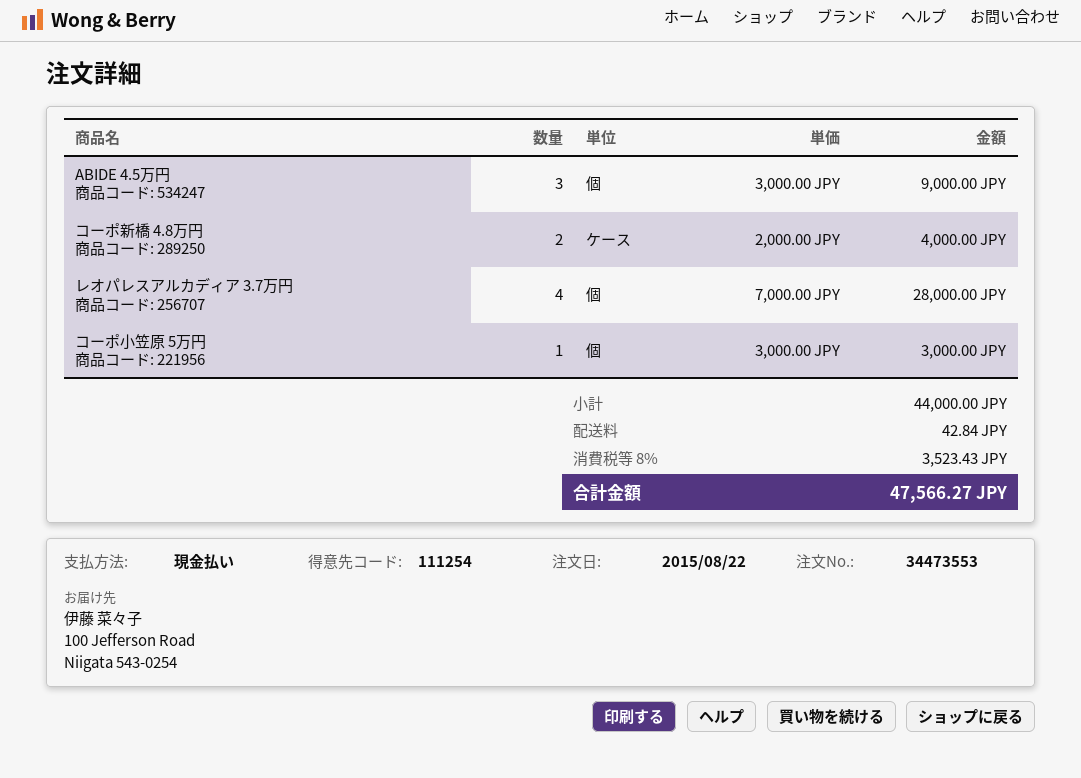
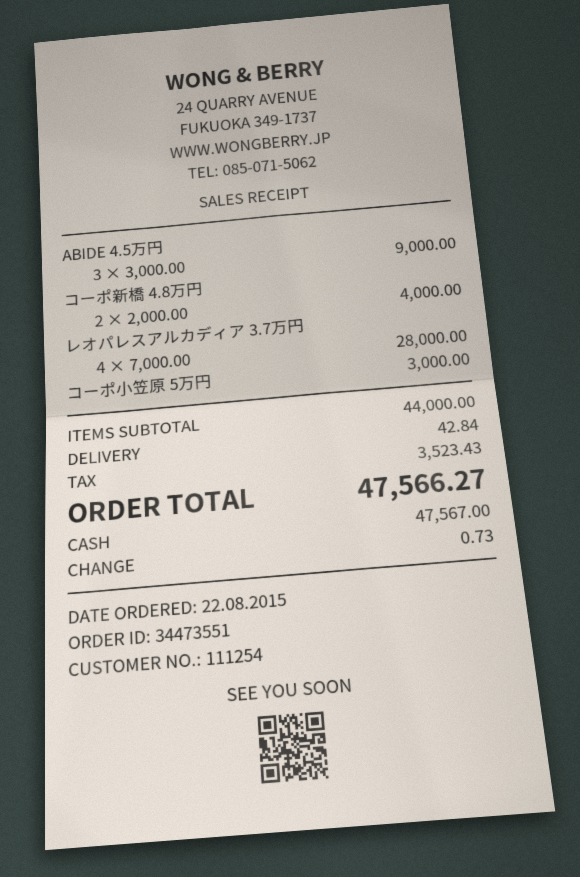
order number: 34473553 -> 34473551

